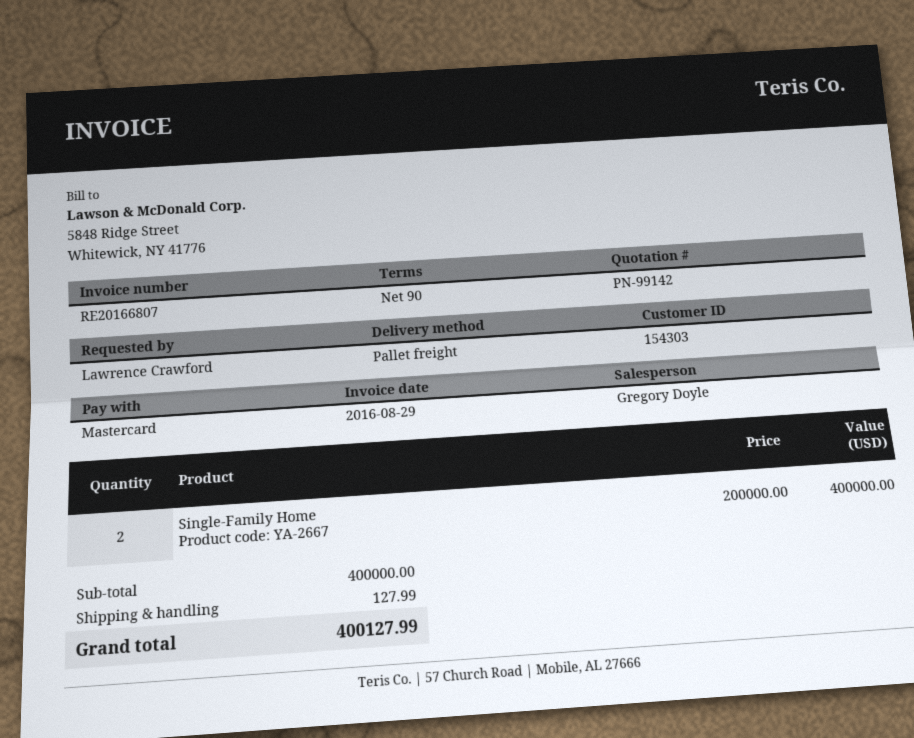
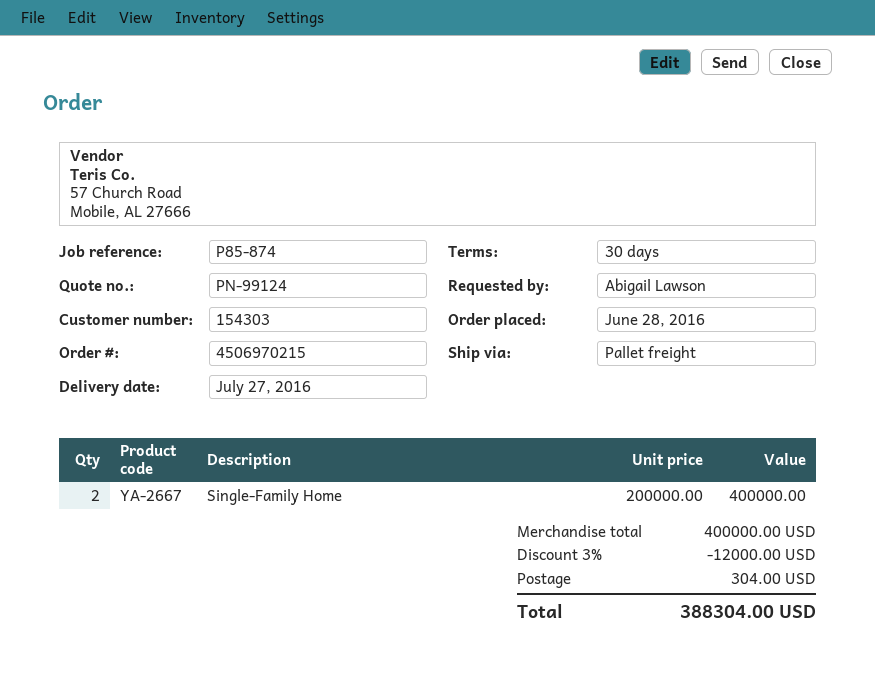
quote number: PN-99142 -> PN-99124
payment terms: 90 days -> 30 days
ordered by: Lawrence Crawford -> Abigail Lawson
discount: none -> 3% = 12000.00
shipping: 127.99 -> 304.00
total: 400127.99 -> 388304.00

